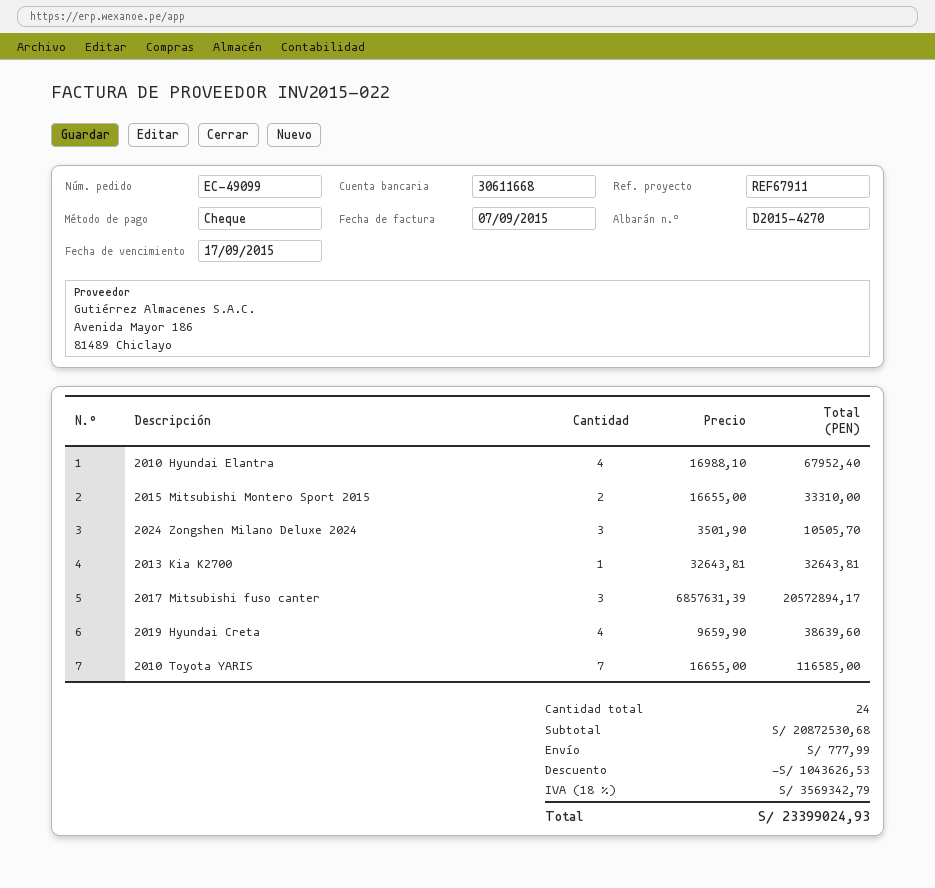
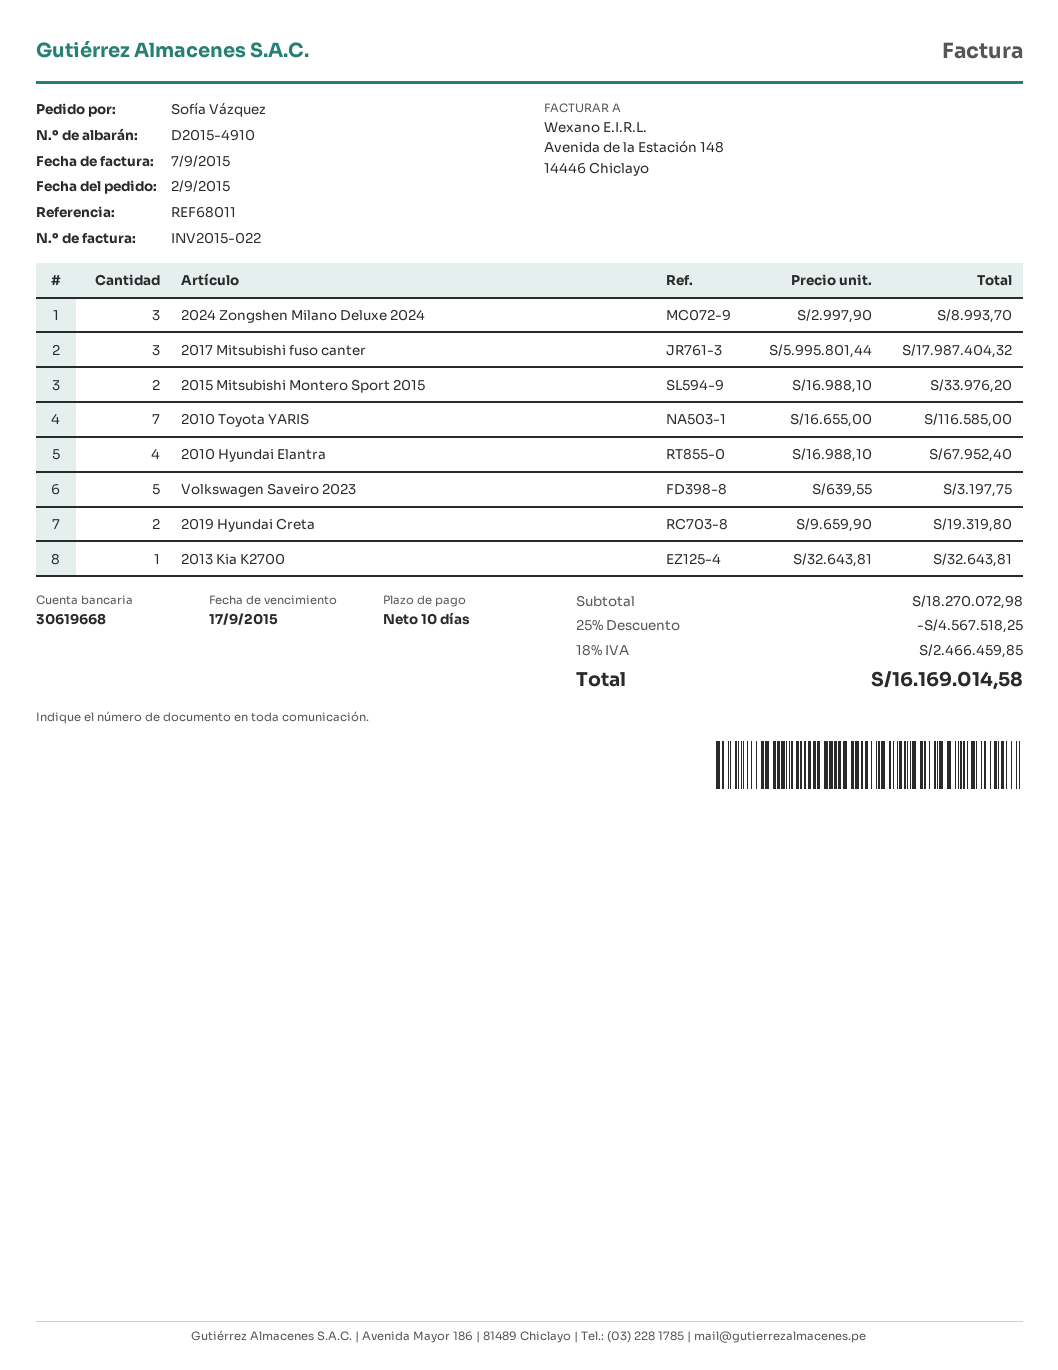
delivery note number: D2015-4270 -> D2015-4910
reference: REF67911 -> REF68011
bank account: 30611668 -> 30619668
2015 Mitsubishi Montero Sport 2015: 2 x 16655.00 = 33310.00 -> 2 x 16988.10 = 33976.20
2024 Zongshen Milano Deluxe 2024: 3 x 3501.90 = 10505.70 -> 3 x 2997.90 = 8993.70
2017 Mitsubishi fuso canter: 3 x 6857631.39 = 20572894.17 -> 3 x 5995801.44 = 17987404.32
2019 Hyundai Creta: 4 x 9659.90 = 38639.60 -> 2 x 9659.90 = 19319.80
Volkswagen Saveiro 2023: none -> 5 x 639.55 = 3197.75
subtotal: 20872530.68 -> 18270072.98
discount: 1043626.53 -> 4567518.25
shipping: 777.99 -> none
tax: 18% = 3569342.79 -> 18% = 2466459.85
total: 23399024.93 -> 16169014.58

